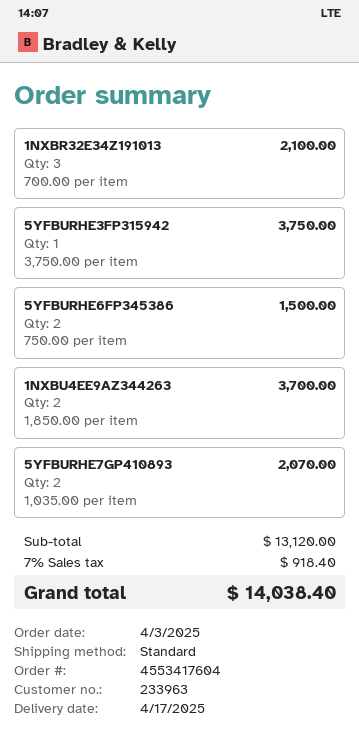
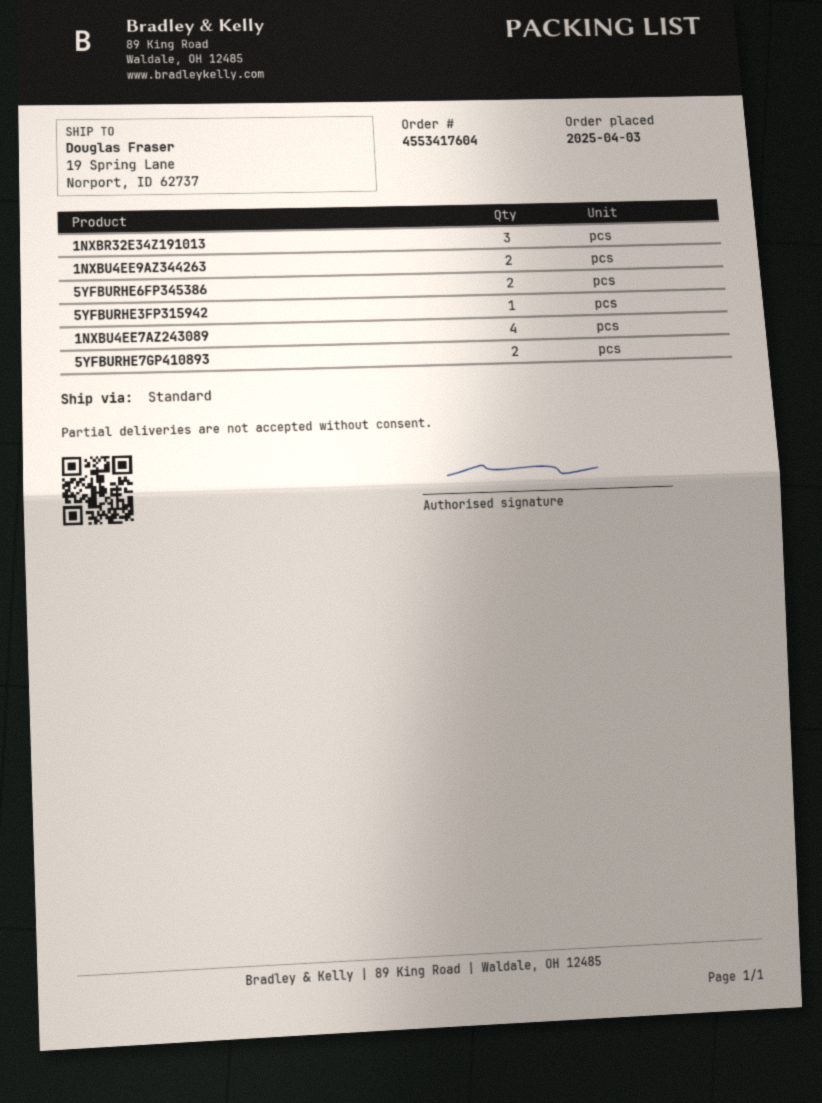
1NXBU4EE7AZ243089: none -> 4

